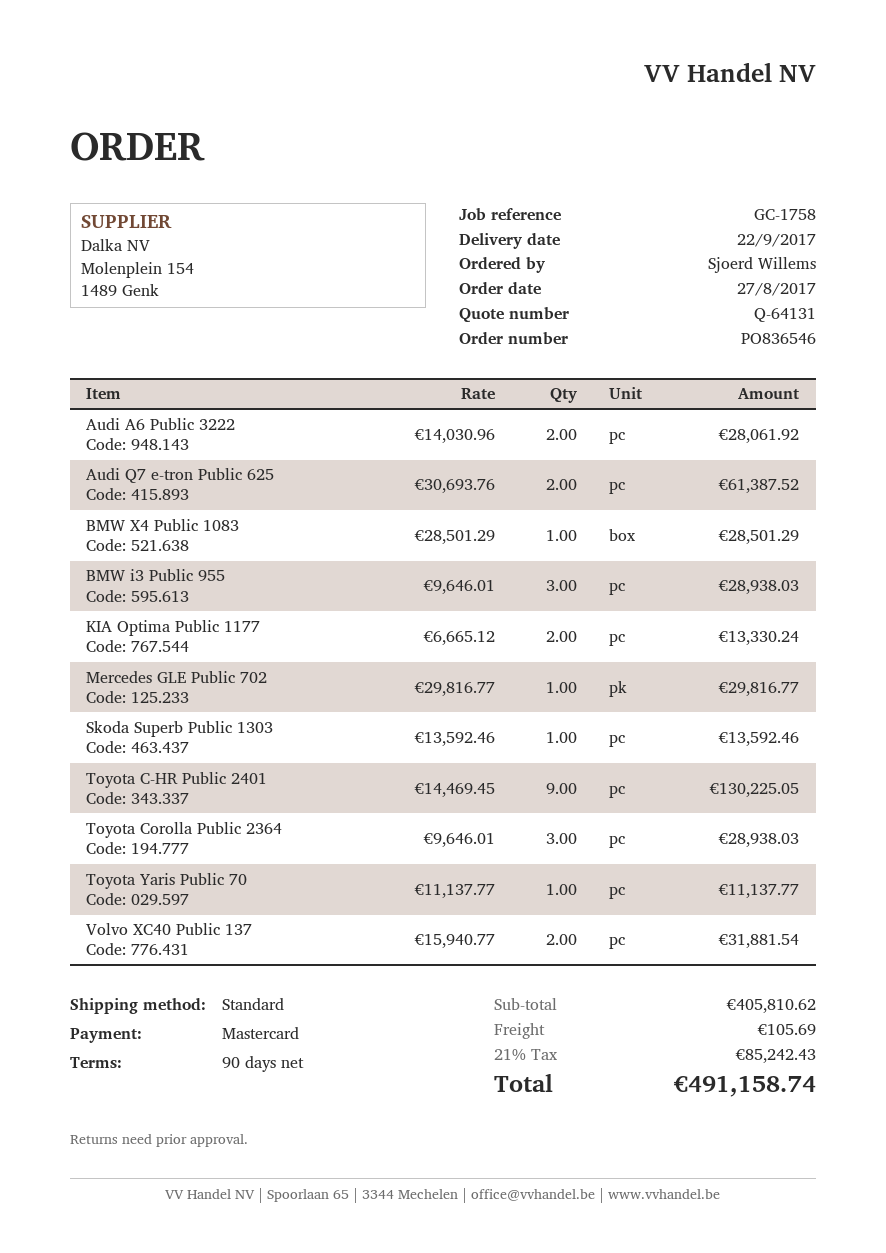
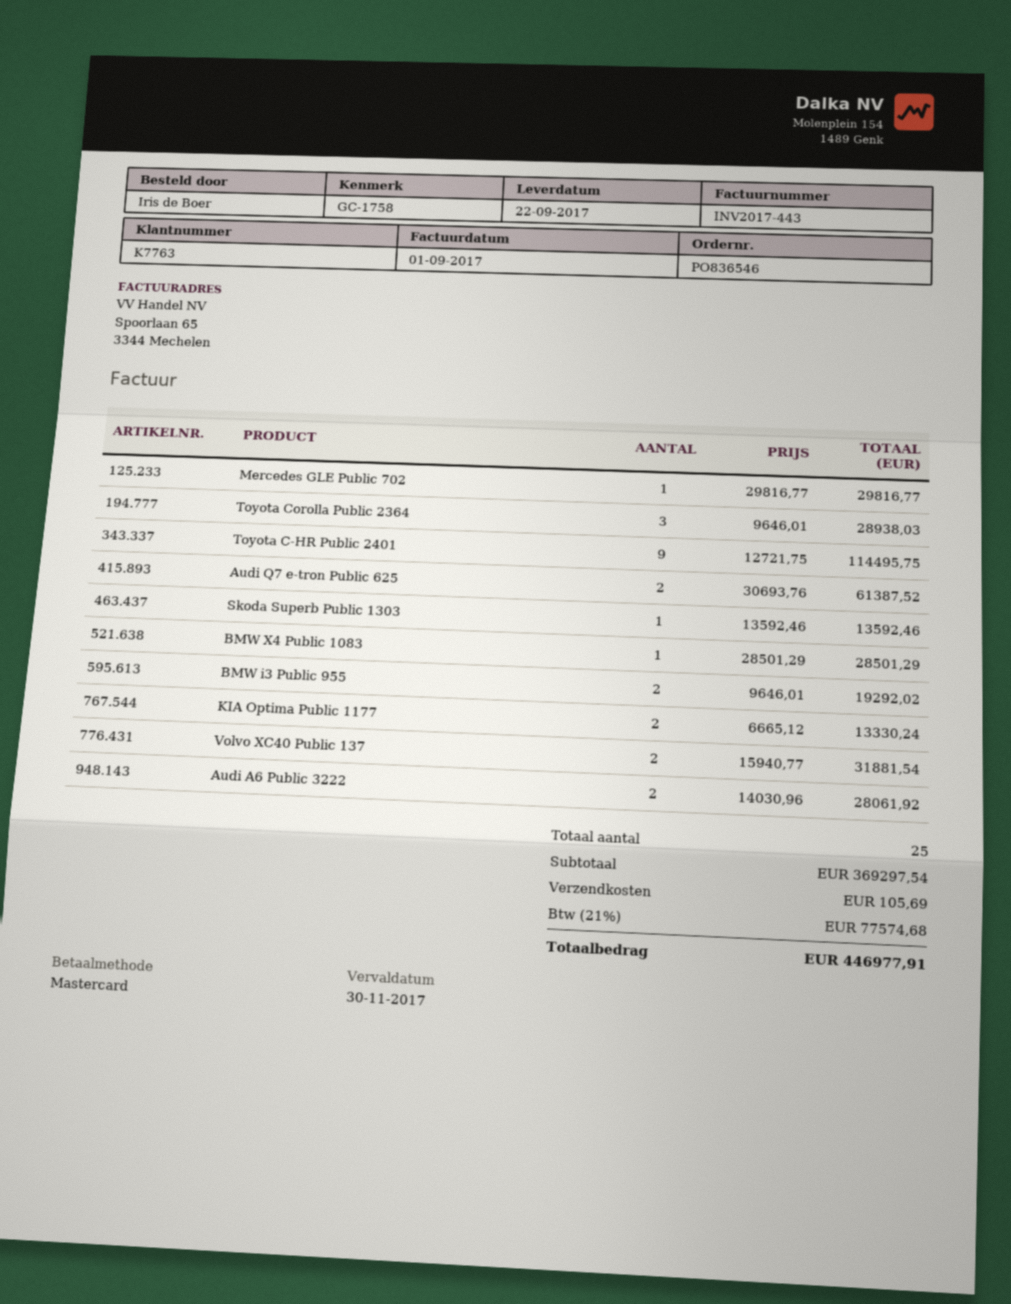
ordered by: Sjoerd Willems -> Iris de Boer
BMW i3 Public 955: 3 x 9646.01 = 28938.03 -> 2 x 9646.01 = 19292.02
Toyota C-HR Public 2401: 9 x 14469.45 = 130225.05 -> 9 x 12721.75 = 114495.75
Toyota Yaris Public 70: 1 x 11137.77 = 11137.77 -> none
subtotal: 405810.62 -> 369297.54
tax: 21% = 85242.43 -> 21% = 77574.68
total: 491158.74 -> 446977.91

